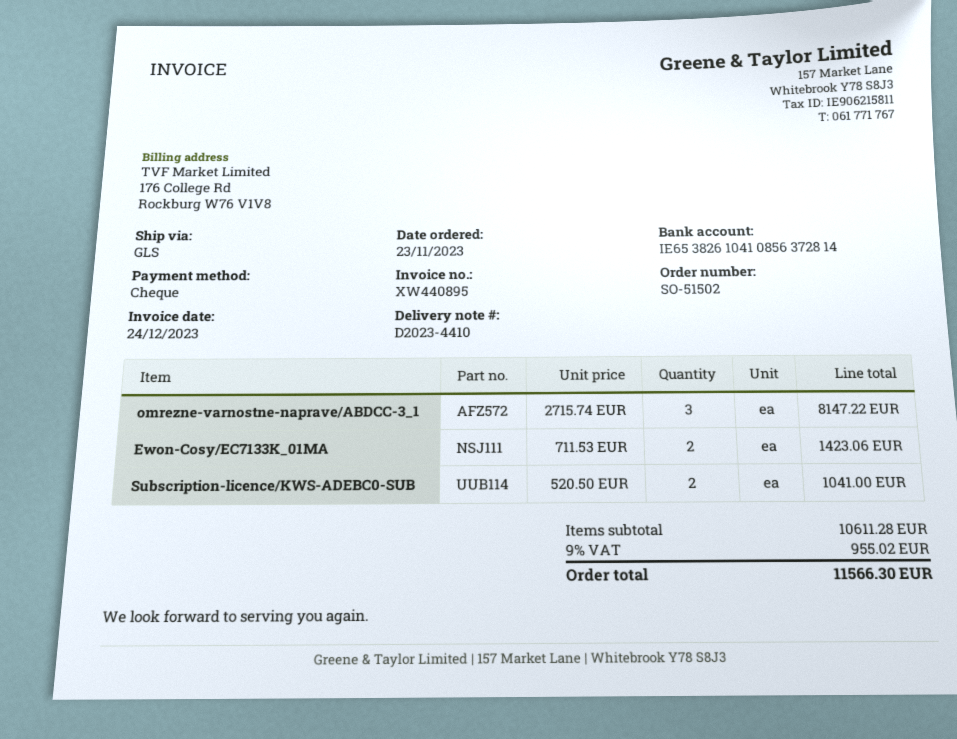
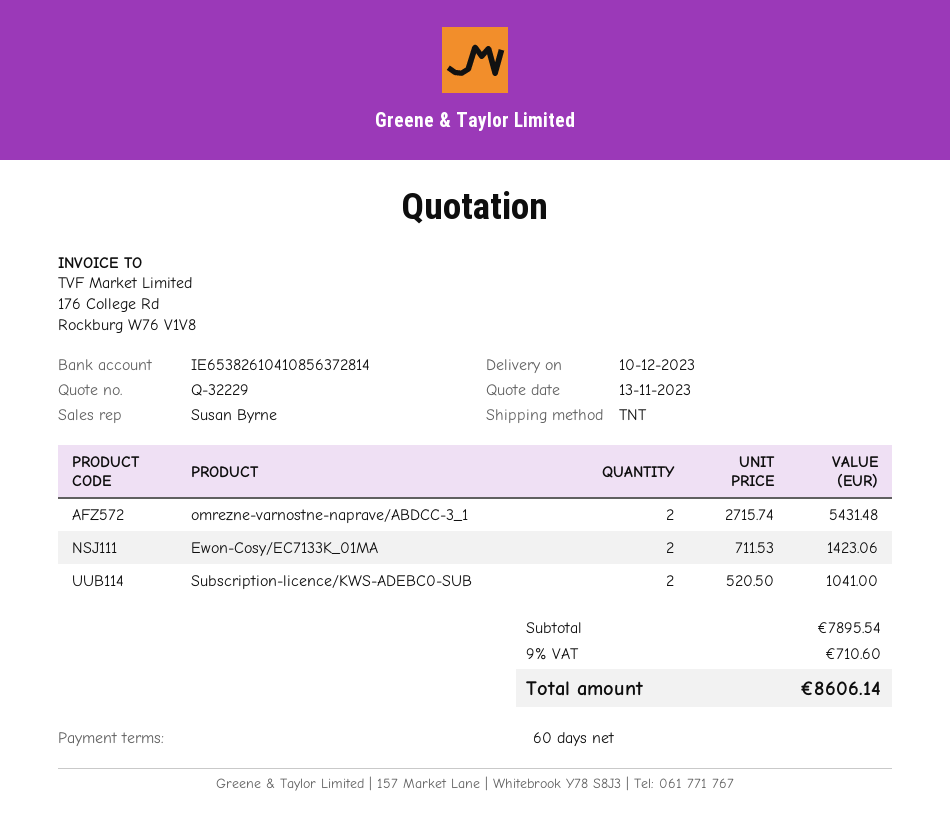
shipping method: GLS -> TNT
omrezne-varnostne-naprave/ABDCC-3_1: 3 x 2715.74 = 8147.22 -> 2 x 2715.74 = 5431.48
subtotal: 10611.28 -> 7895.54
tax: 9% = 955.02 -> 9% = 710.60
total: 11566.30 -> 8606.14

